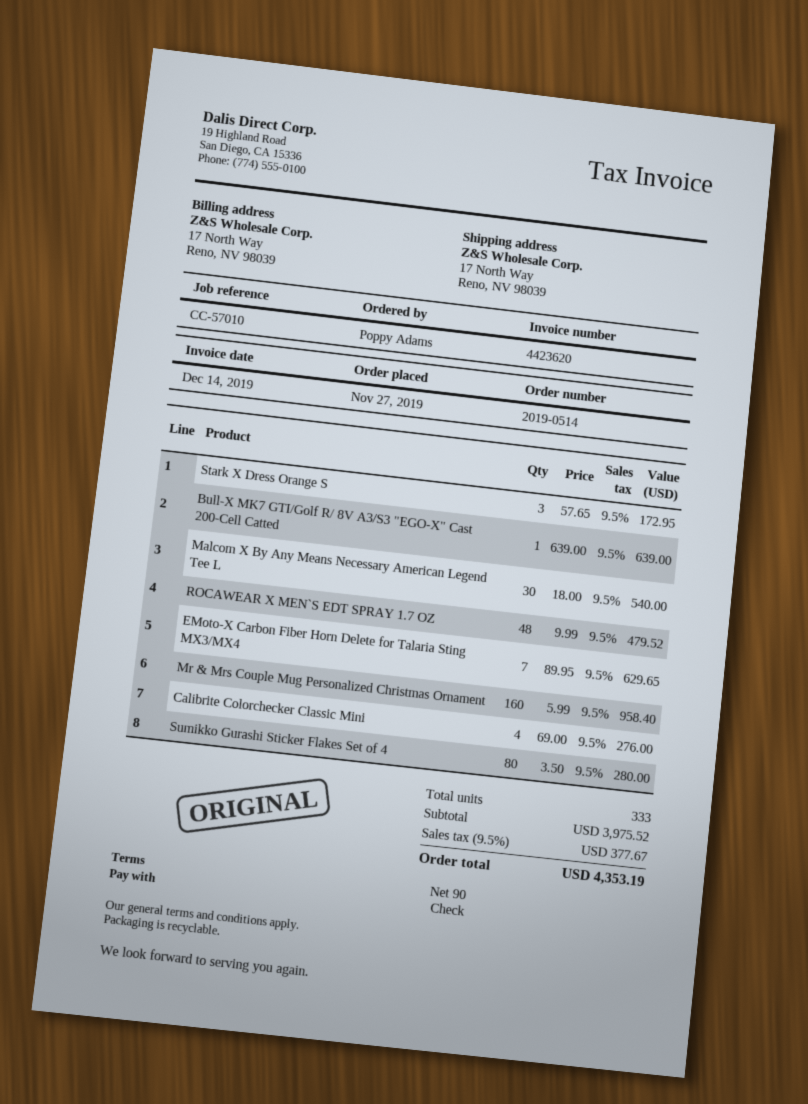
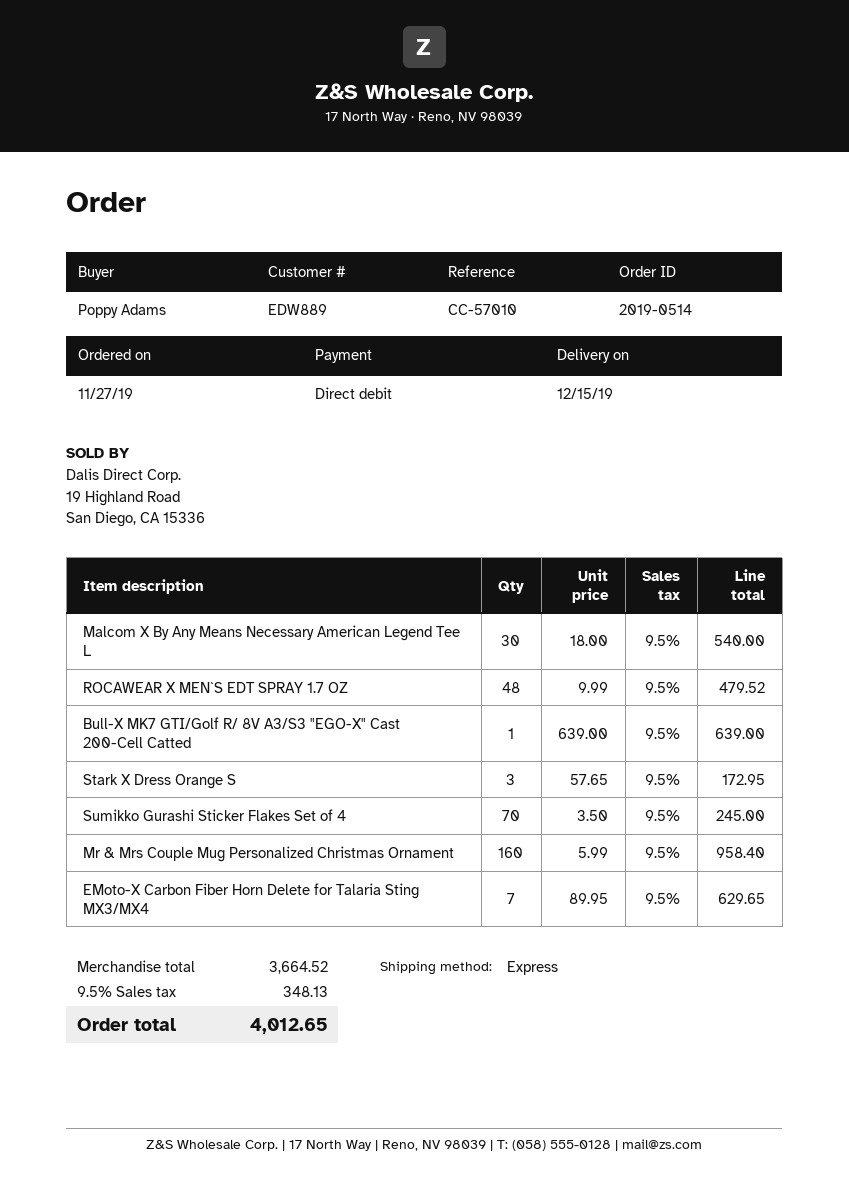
payment method: cheque -> direct debit
Calibrite Colorchecker Classic Mini: 4 x 69.00 = 276.00 -> none
Sumikko Gurashi Sticker Flakes Set of 4: 80 x 3.50 = 280.00 -> 70 x 3.50 = 245.00
subtotal: 3975.52 -> 3664.52
tax: 9.5% = 377.67 -> 9.5% = 348.13
total: 4353.19 -> 4012.65

